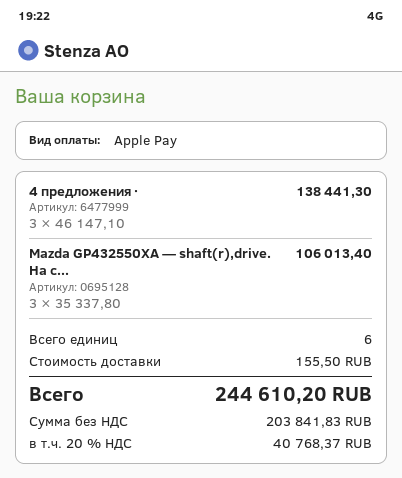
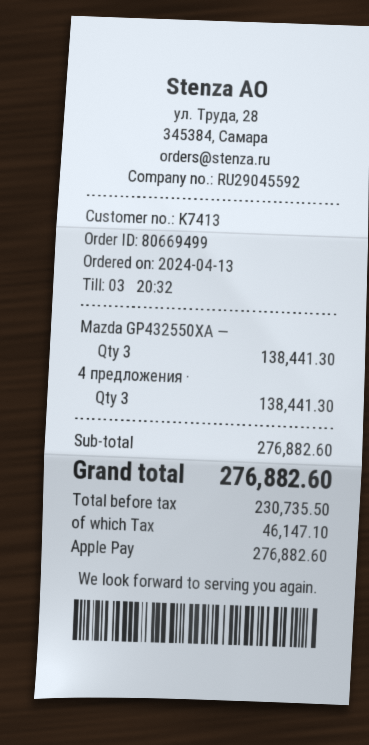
Mazda GP432550XA — shaft(r),drive. На с...: 3 for 106013.40 -> 3 for 138441.30
shipping: 155.50 -> none
net: 203841.83 -> 230735.50
tax: 40768.37 -> 46147.10
total: 244610.20 -> 276882.60

